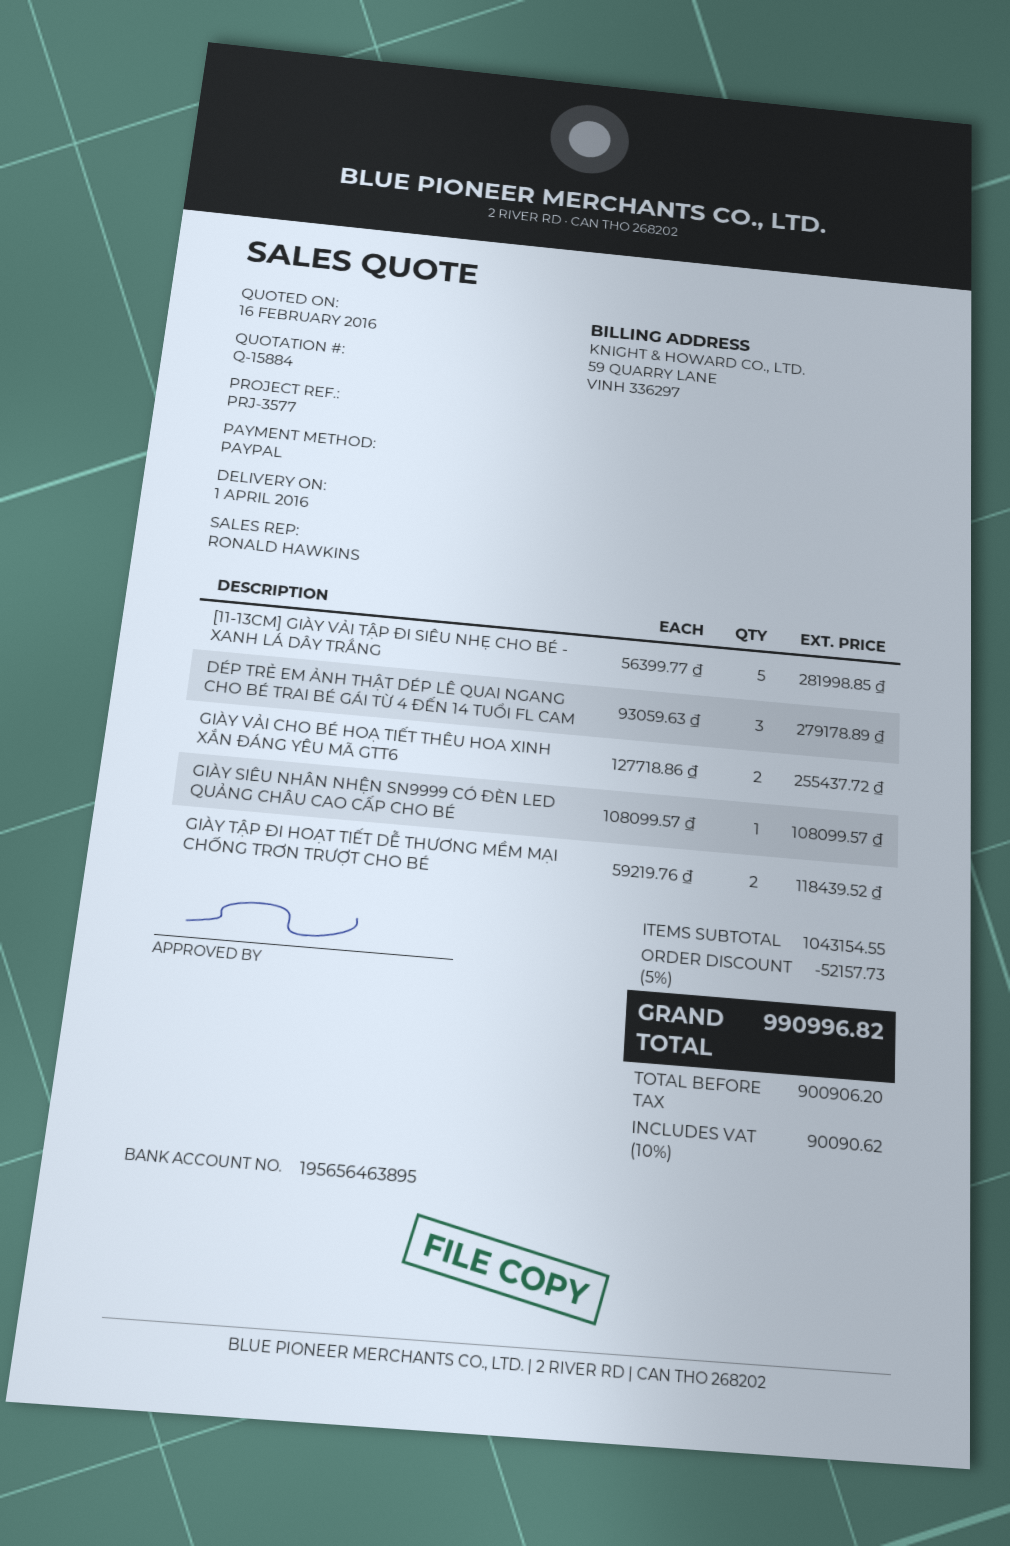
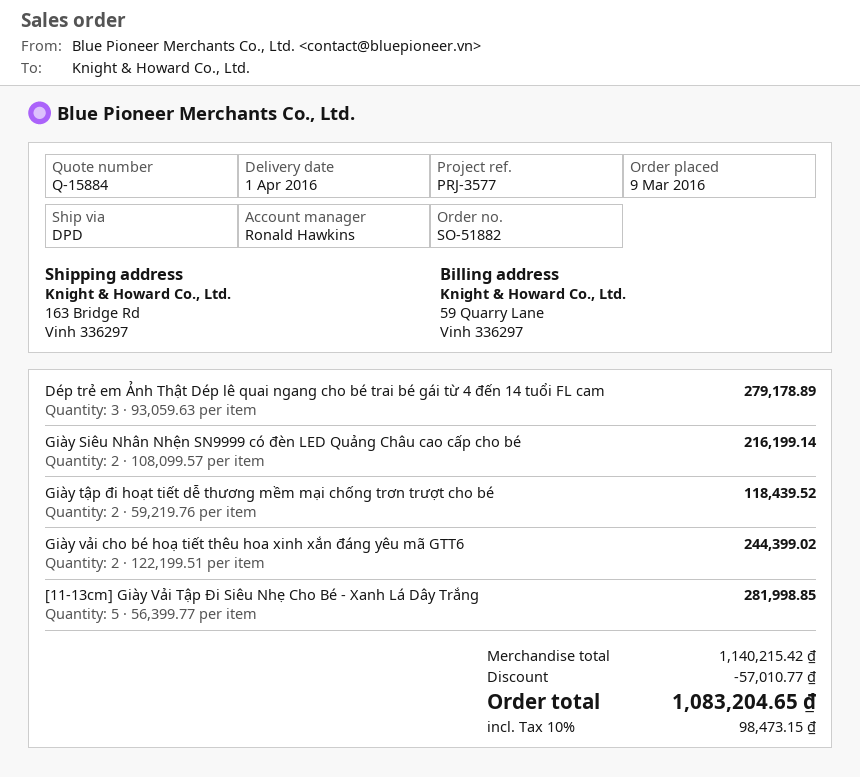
GIÀY VẢI CHO BÉ HOẠ TIẾT THÊU HOA XINH XẮN ĐÁNG YÊU MÃ GTT6: 2 x 127718.86 = 255437.72 -> 2 x 122199.51 = 244399.02
GIÀY SIÊU NHÂN NHỆN SN9999 CÓ ĐÈN LED QUẢNG CHÂU CAO CẤP CHO BÉ: 1 x 108099.57 = 108099.57 -> 2 x 108099.57 = 216199.14
subtotal: 1043154.55 -> 1140215.42
discount: 52157.73 -> 57010.77
tax: 10% = 90090.62 -> 10% = 98473.15
total: 990996.82 -> 1083204.65

